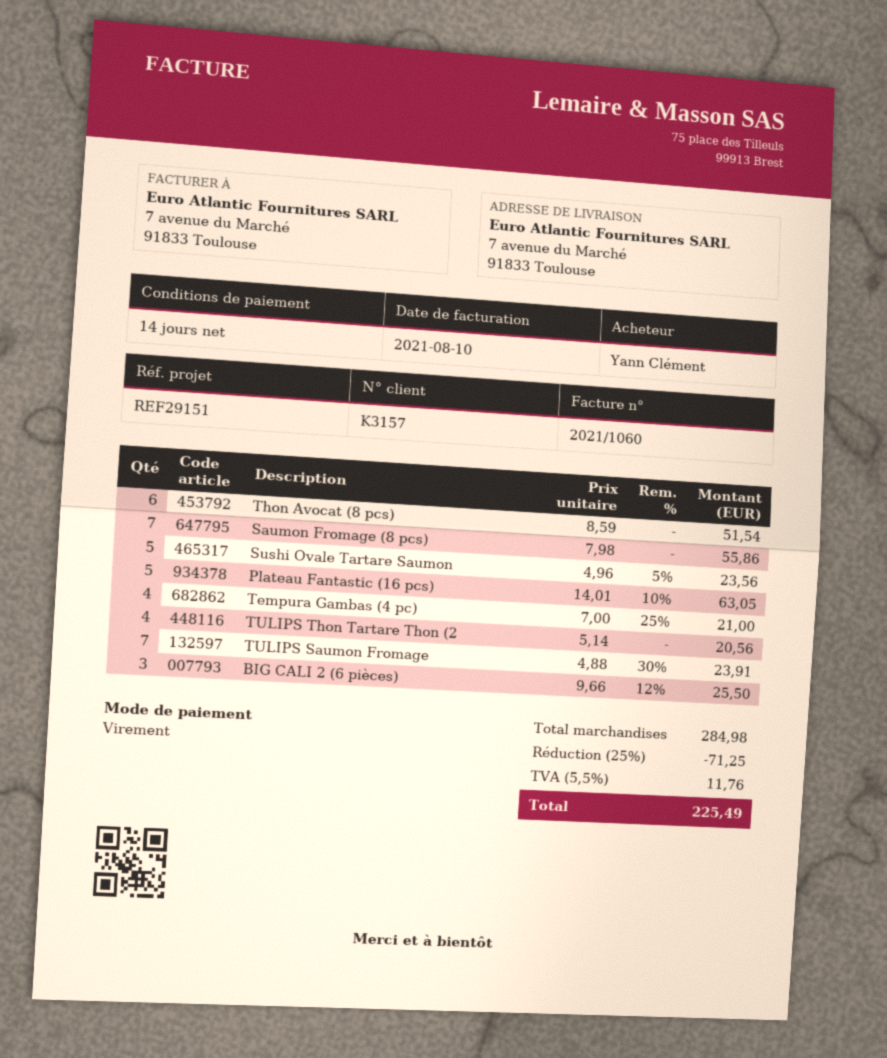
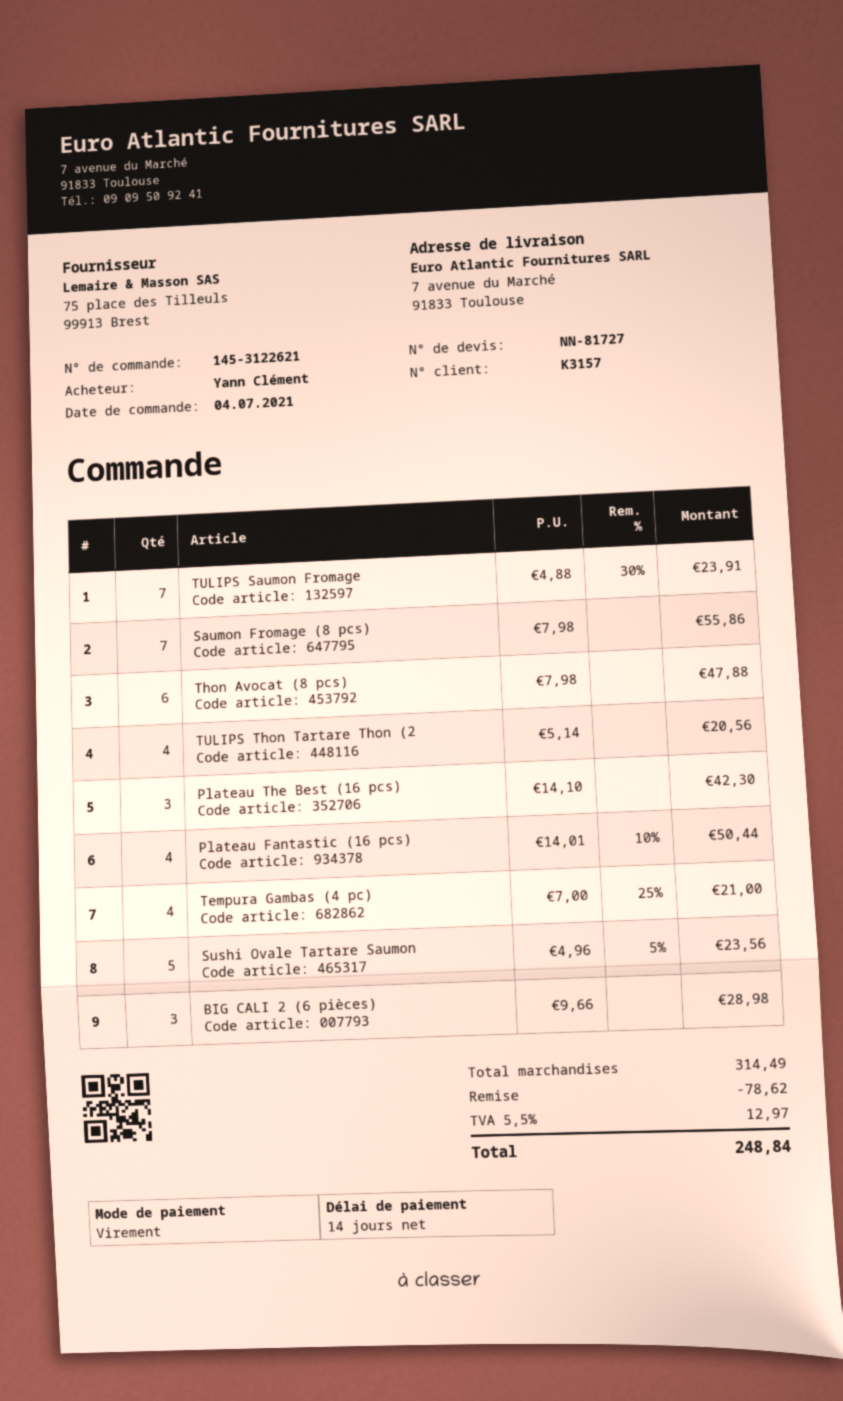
Thon Avocat (8 pcs): 6 x 8.59 = 51.54 -> 6 x 7.98 = 47.88
Plateau Fantastic (16 pcs): 5 x 14.01 - 10% = 63.05 -> 4 x 14.01 - 10% = 50.44
BIG CALI 2 (6 pièces): 3 x 9.66 - 12% = 25.50 -> 3 x 9.66 = 28.98
Plateau The Best (16 pcs): none -> 3 x 14.10 = 42.30
subtotal: 284.98 -> 314.49
discount: 71.25 -> 78.62
tax: 5.5% = 11.76 -> 5.5% = 12.97
total: 225.49 -> 248.84

